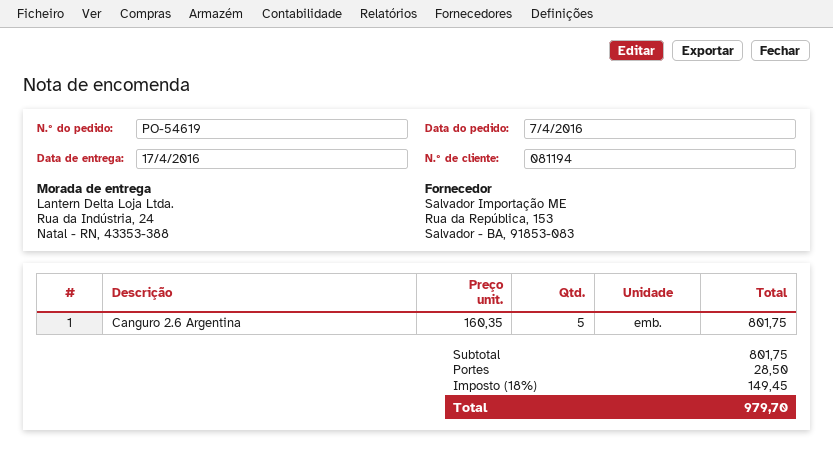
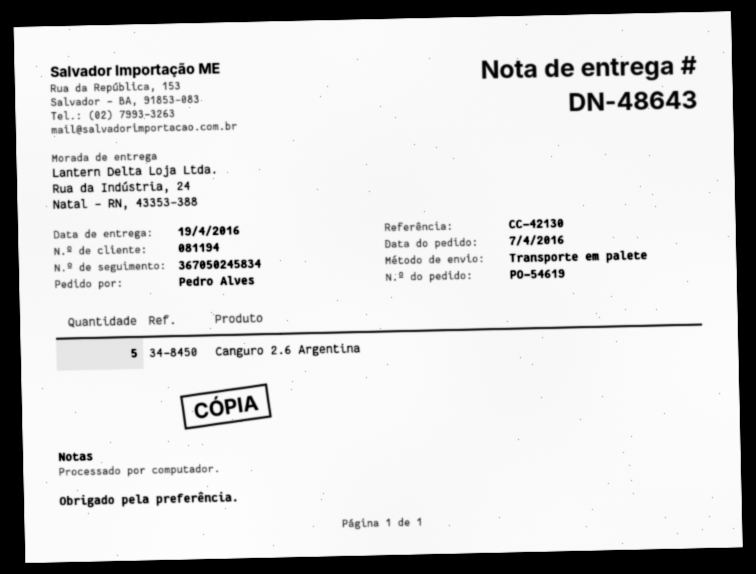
delivery date: 2016-04-17 -> 2016-04-19

